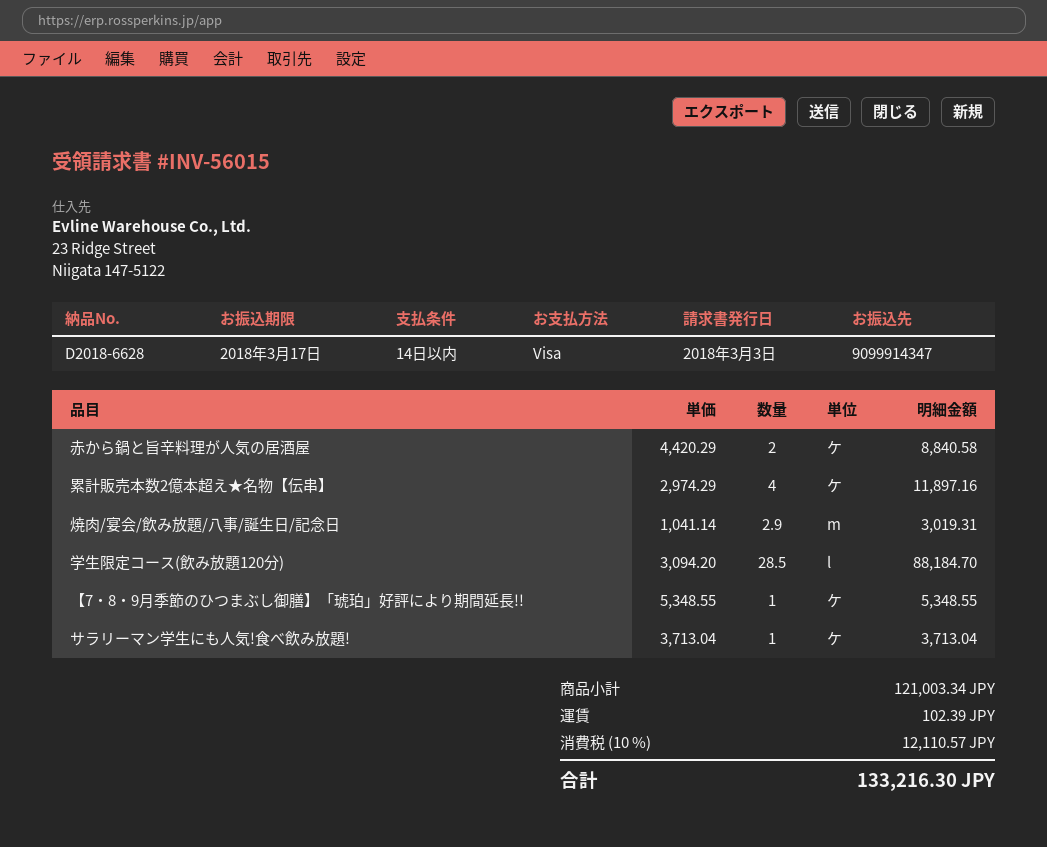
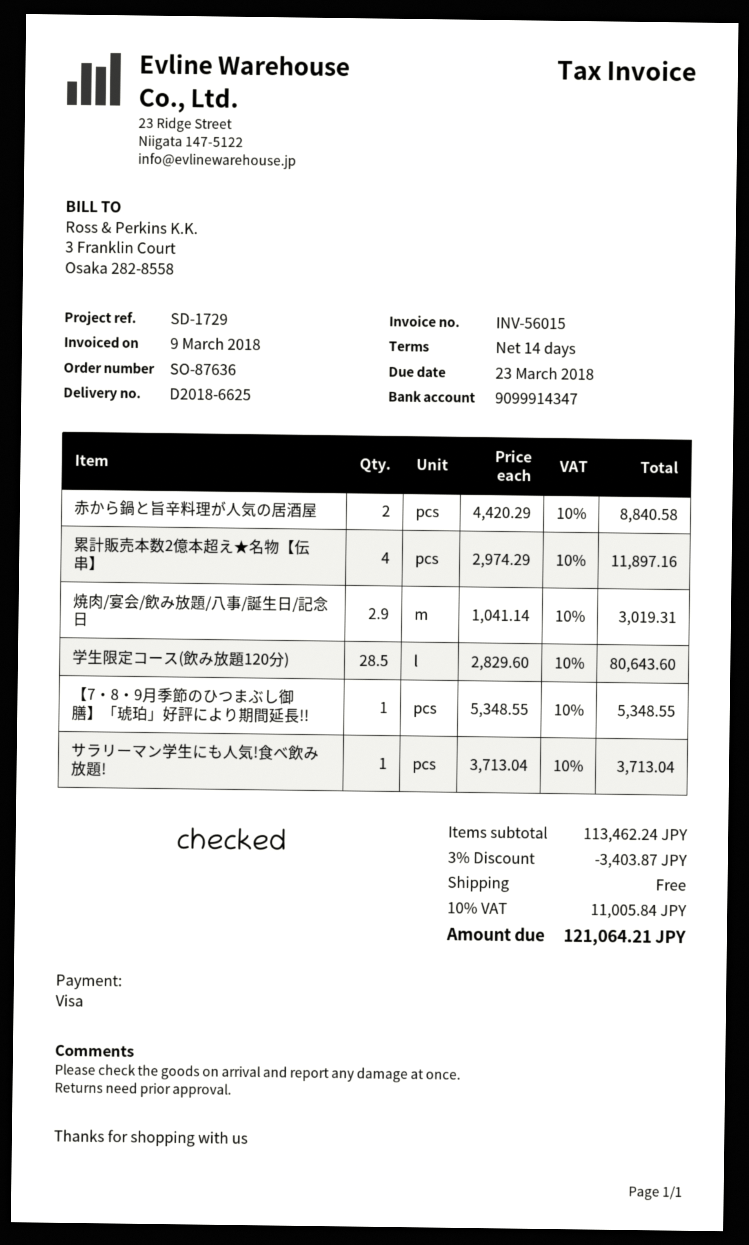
delivery note number: D2018-6628 -> D2018-6625
invoice date: 2018-03-03 -> 2018-03-09
due date: 2018-03-17 -> 2018-03-23
学生限定コース(飲み放題120分): 28.5 x 3094.20 = 88184.70 -> 28.5 x 2829.60 = 80643.60
subtotal: 121003.34 -> 113462.24
discount: none -> 3% = 3403.87
shipping: 102.39 -> 0.00
tax: 10% = 12110.57 -> 10% = 11005.84
total: 133216.30 -> 121064.21

